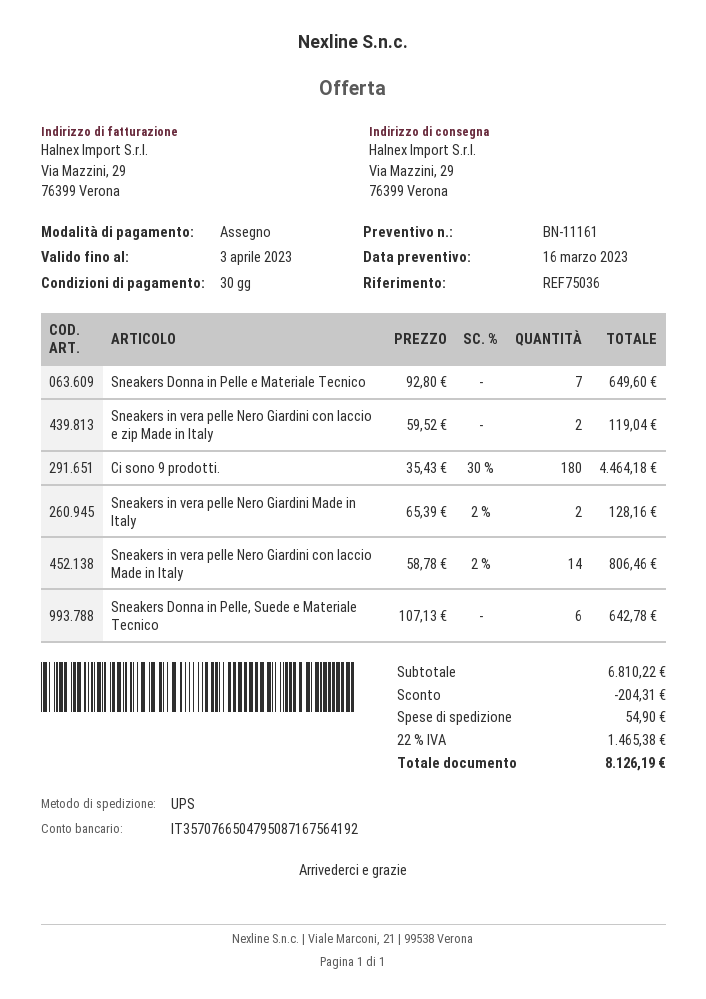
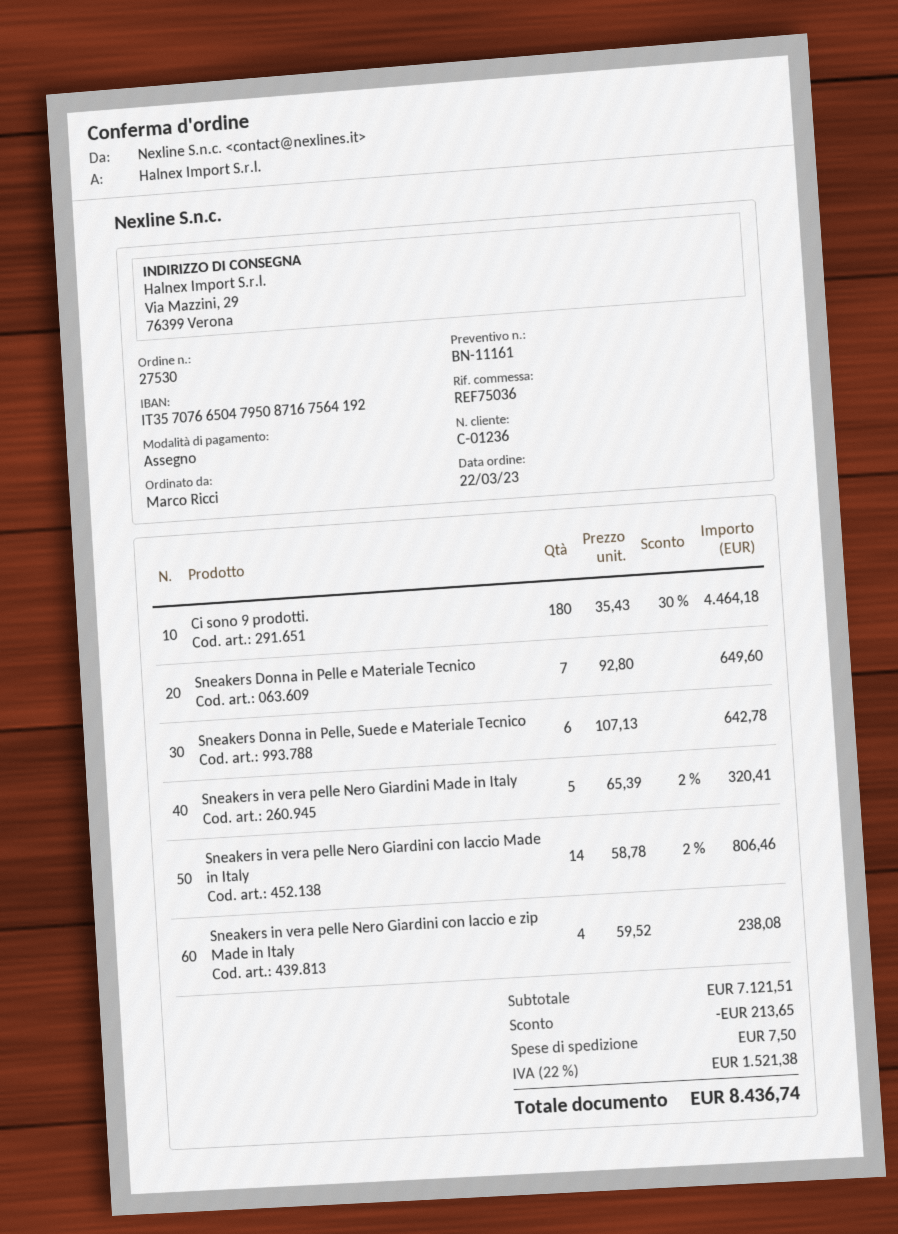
Sneakers in vera pelle Nero Giardini con laccio e zip Made in Italy: 2 x 59.52 = 119.04 -> 4 x 59.52 = 238.08
Sneakers in vera pelle Nero Giardini Made in Italy: 2 x 65.39 - 2% = 128.16 -> 5 x 65.39 - 2% = 320.41
subtotal: 6810.22 -> 7121.51
discount: 204.31 -> 213.65
shipping: 54.90 -> 7.50
tax: 22% = 1465.38 -> 22% = 1521.38
total: 8126.19 -> 8436.74

